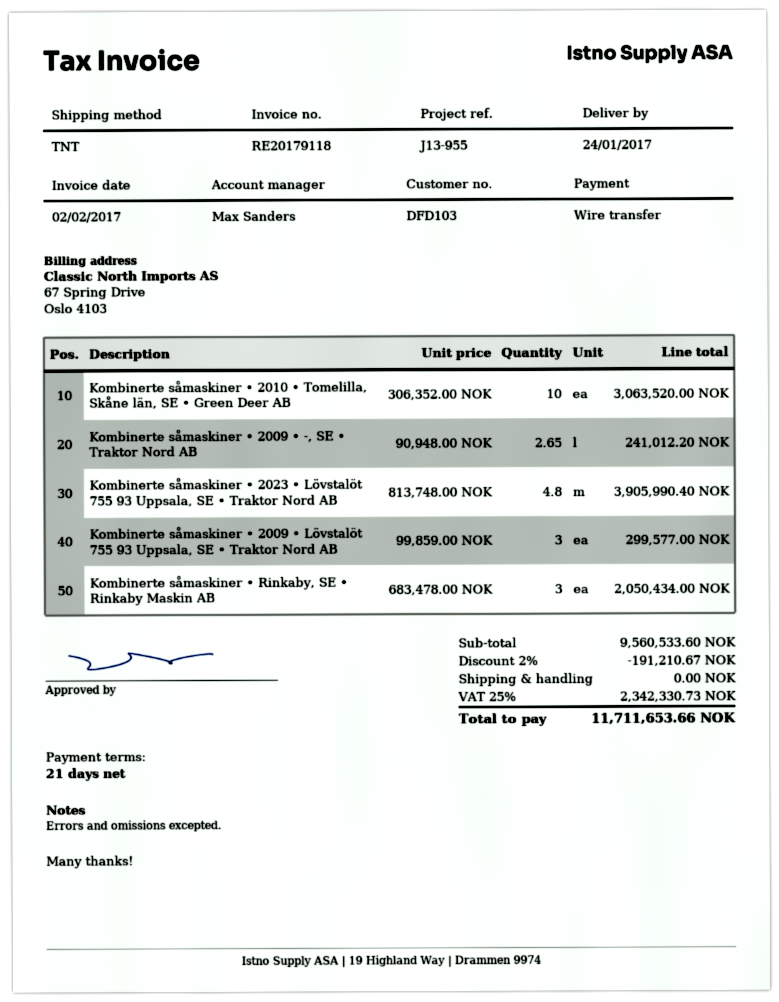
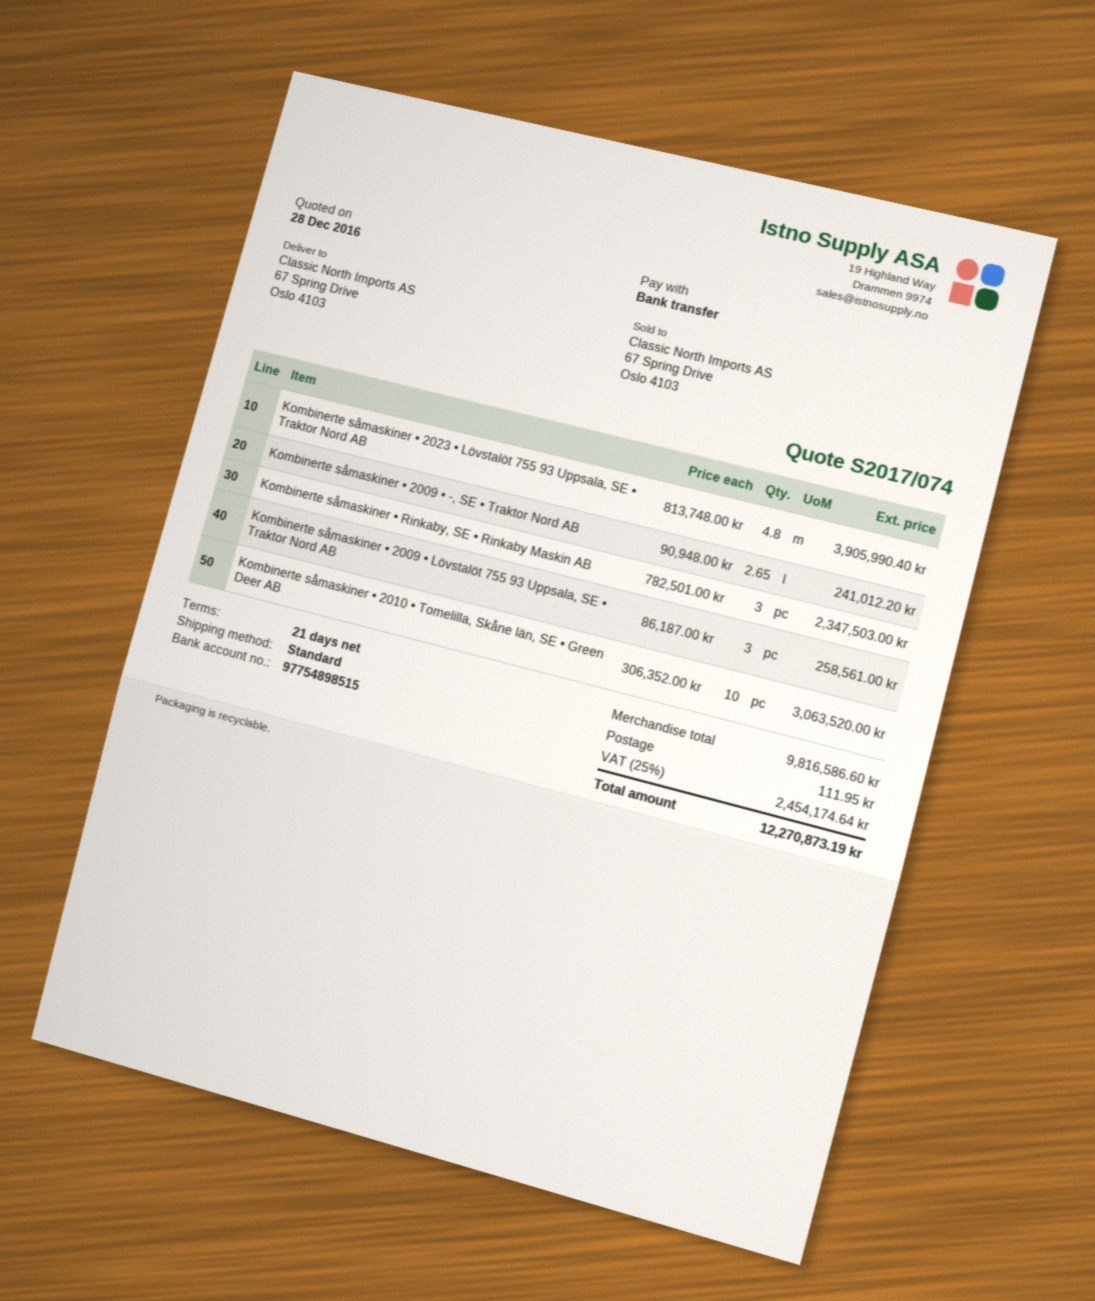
shipping method: TNT -> standard
Kombinerte såmaskiner • 2009 • Lövstalöt 755 93 Uppsala, SE • Traktor Nord AB: 3 x 99859.00 = 299577.00 -> 3 x 86187.00 = 258561.00
Kombinerte såmaskiner • Rinkaby, SE • Rinkaby Maskin AB: 3 x 683478.00 = 2050434.00 -> 3 x 782501.00 = 2347503.00
subtotal: 9560533.60 -> 9816586.60
discount: 2% = 191210.67 -> none
shipping: 0.00 -> 111.95
tax: 25% = 2342330.73 -> 25% = 2454174.64
total: 11711653.66 -> 12270873.19

